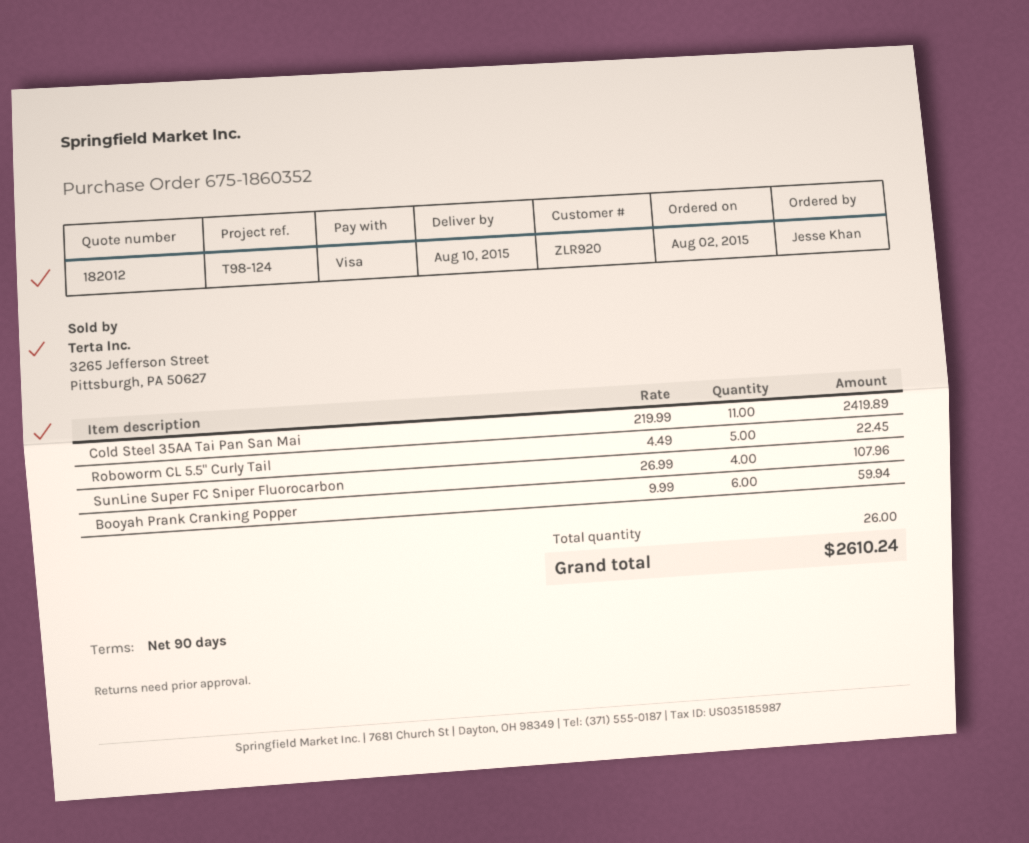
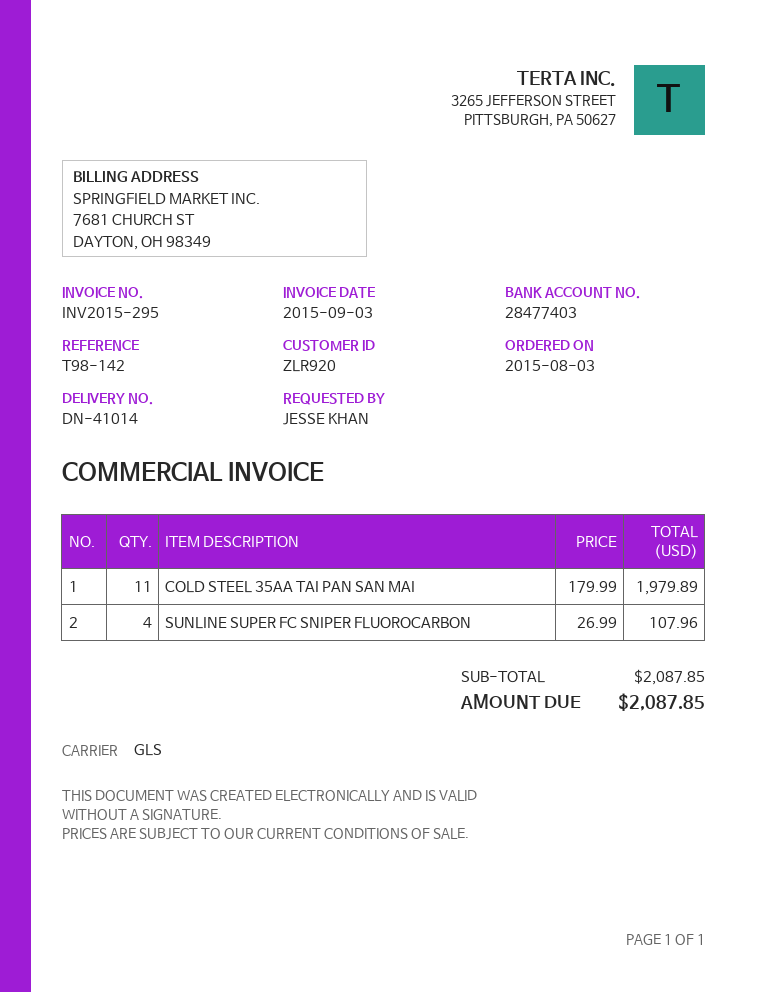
order date: 2015-08-02 -> 2015-08-03
reference: T98-124 -> T98-142
Cold Steel 35AA Tai Pan San Mai: 11 x 219.99 = 2419.89 -> 11 x 179.99 = 1979.89
Roboworm CL 5.5" Curly Tail: 5 x 4.49 = 22.45 -> none
Booyah Prank Cranking Popper: 6 x 9.99 = 59.94 -> none
total: 2610.24 -> 2087.85

